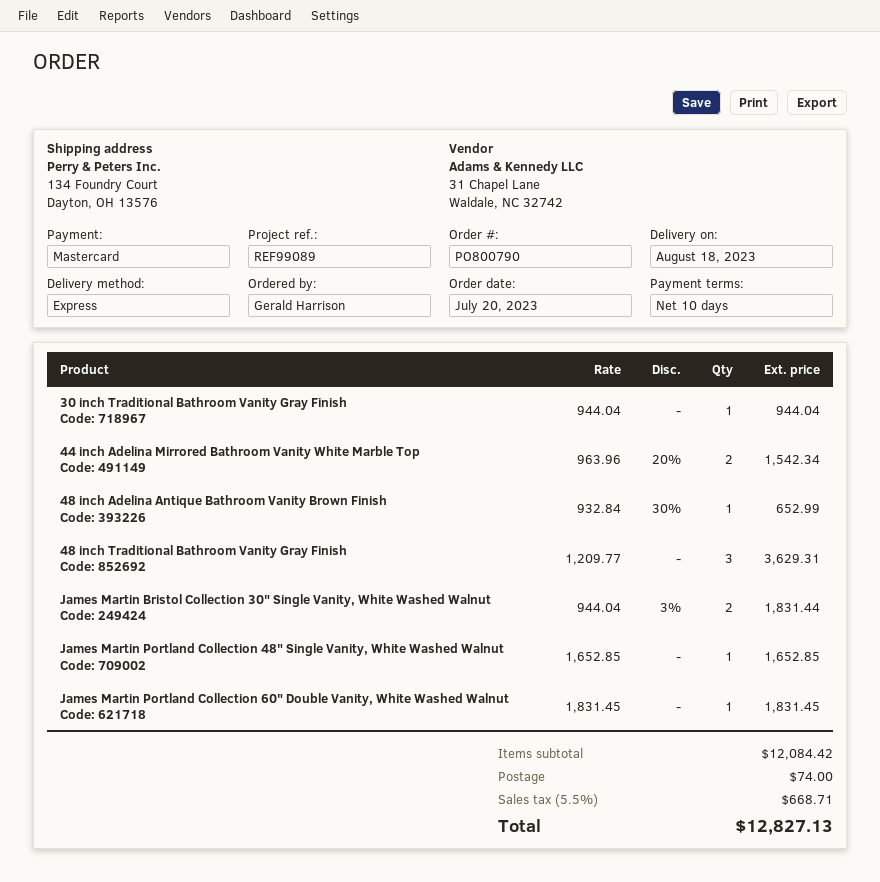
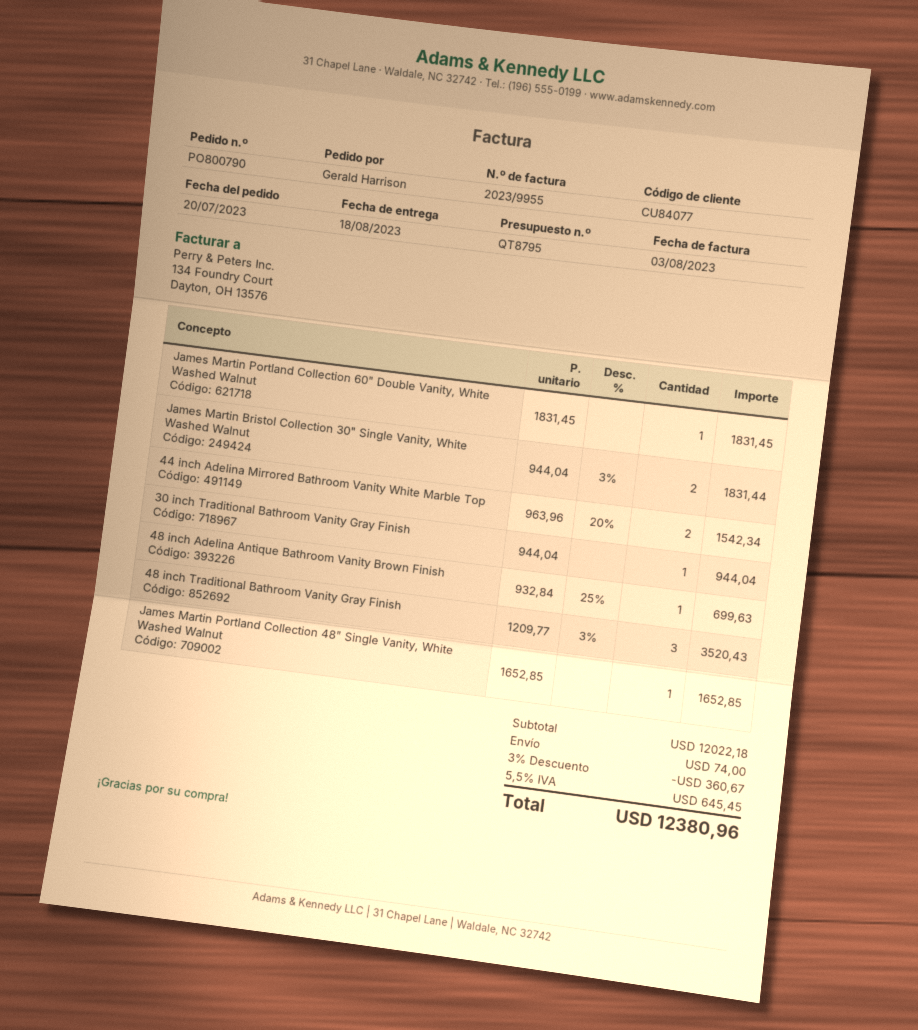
48 inch Adelina Antique Bathroom Vanity Brown Finish: 1 x 932.84 - 30% = 652.99 -> 1 x 932.84 - 25% = 699.63
48 inch Traditional Bathroom Vanity Gray Finish: 3 x 1209.77 = 3629.31 -> 3 x 1209.77 - 3% = 3520.43
subtotal: 12084.42 -> 12022.18
discount: none -> 3% = 360.67
tax: 5.5% = 668.71 -> 5.5% = 645.45
total: 12827.13 -> 12380.96

